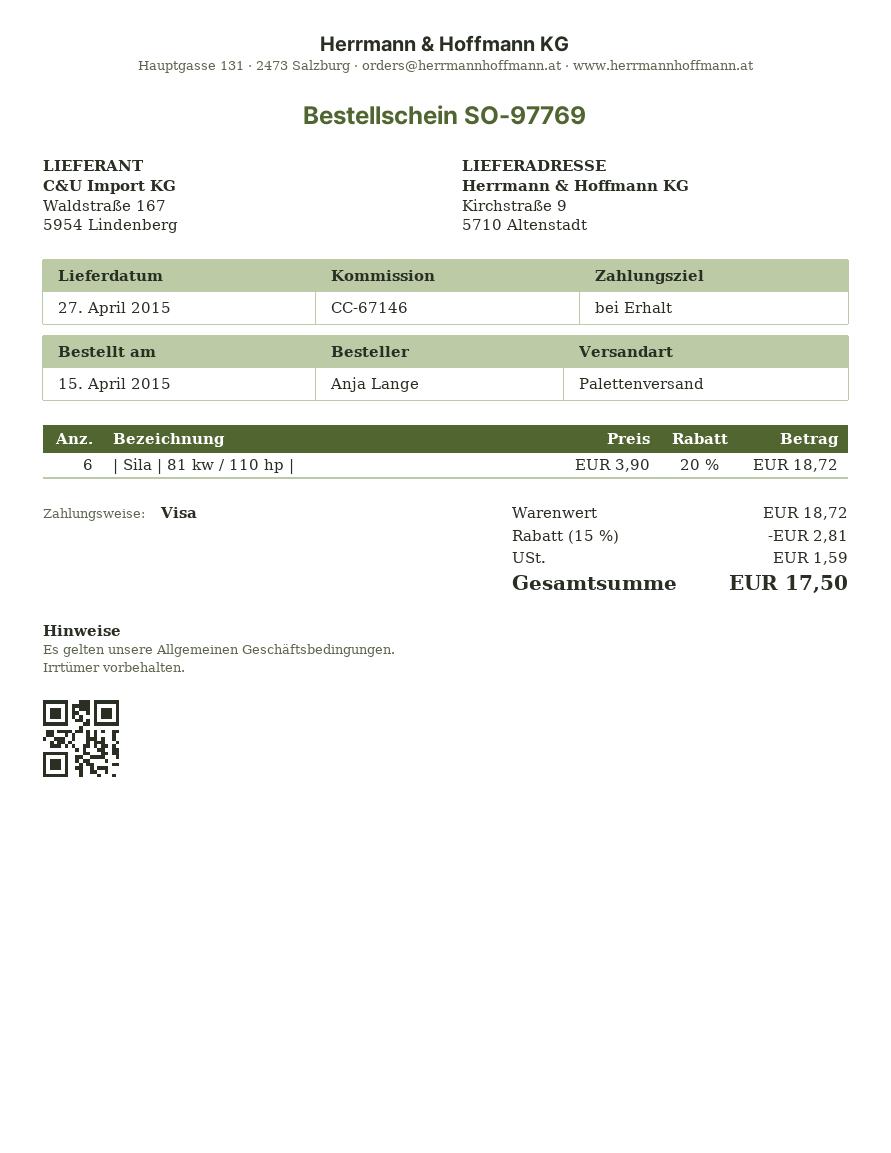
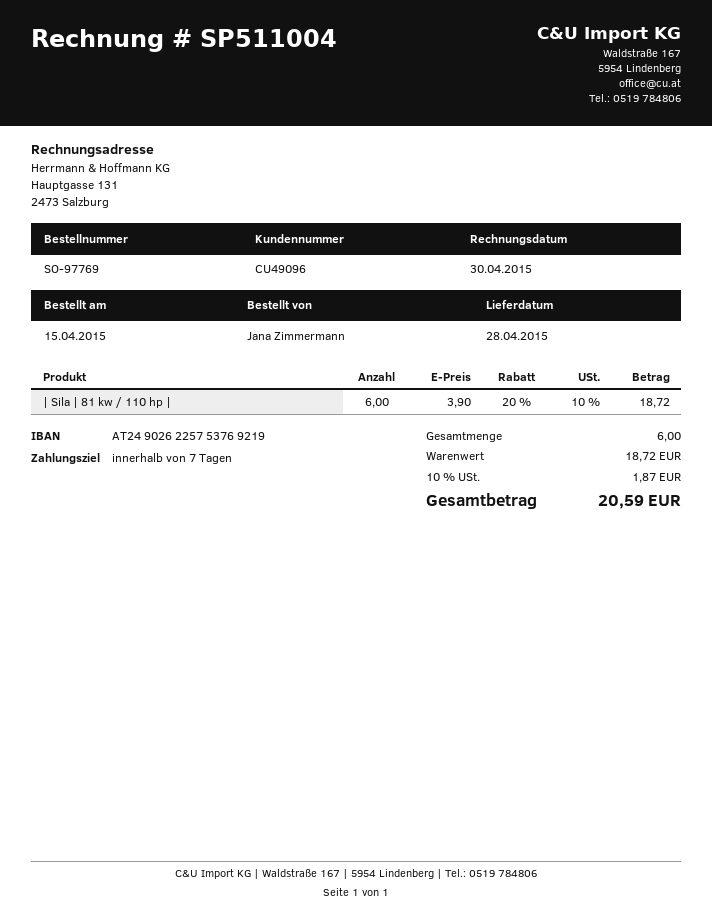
delivery date: 2015-04-27 -> 2015-04-28
payment terms: on receipt -> 7 days
ordered by: Anja Lange -> Jana Zimmermann
discount: 15% = 2.81 -> none
tax: 1.59 -> 1.87
total: 17.50 -> 20.59

